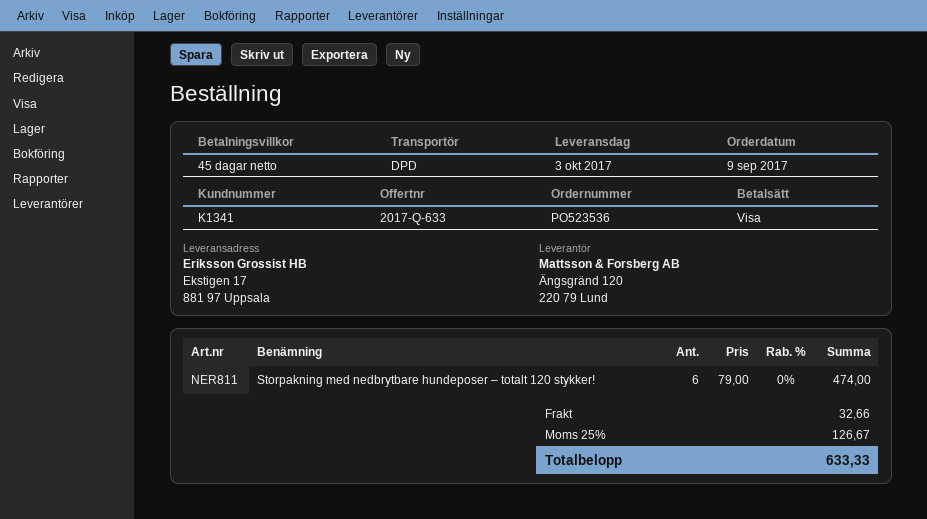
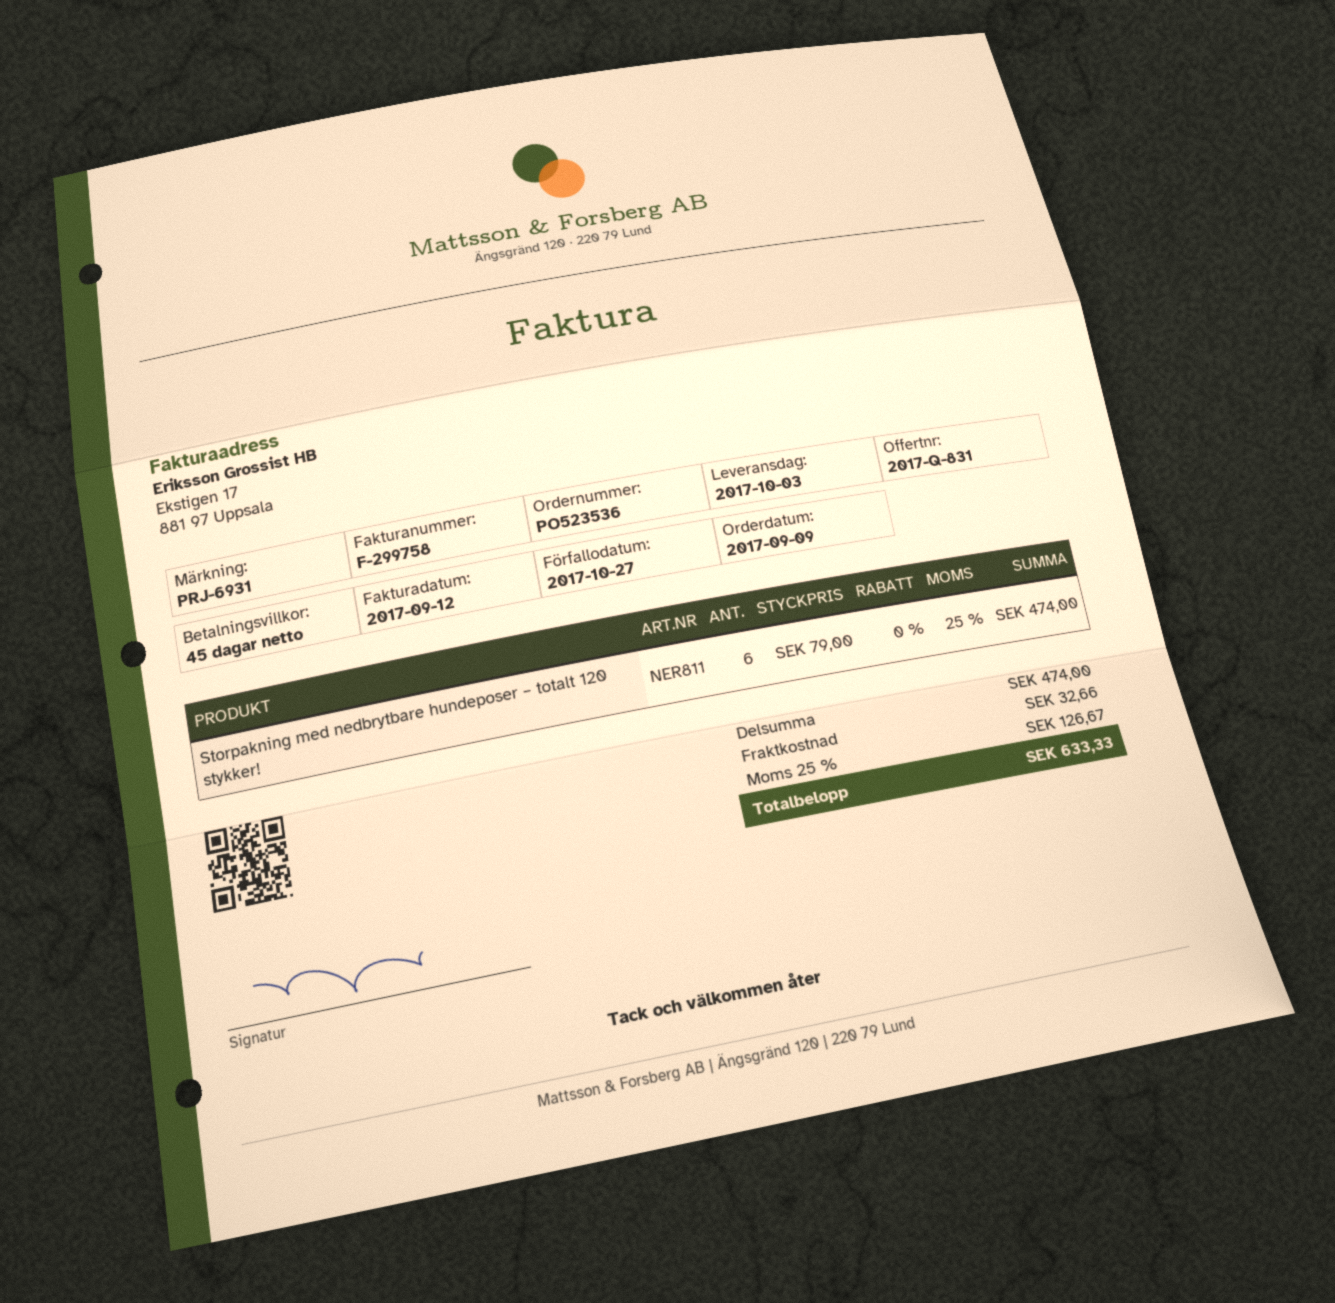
quote number: 2017-Q-633 -> 2017-Q-831

